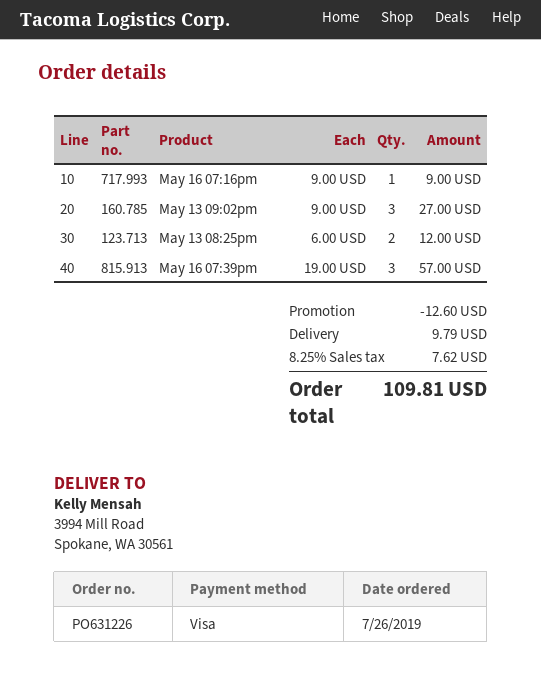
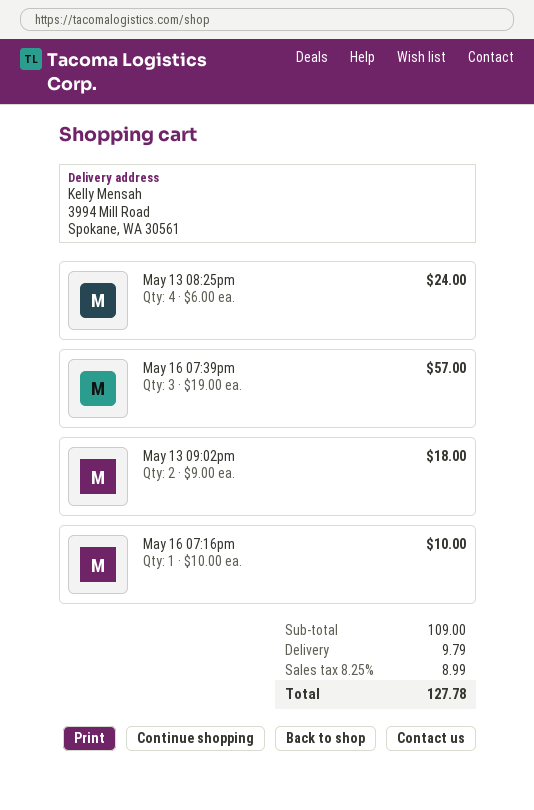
May 16 07:16pm: 1 x 9.00 = 9.00 -> 1 x 10.00 = 10.00
May 13 09:02pm: 3 x 9.00 = 27.00 -> 2 x 9.00 = 18.00
May 13 08:25pm: 2 x 6.00 = 12.00 -> 4 x 6.00 = 24.00
discount: 12.60 -> none
tax: 8.25% = 7.62 -> 8.25% = 8.99
total: 109.81 -> 127.78

